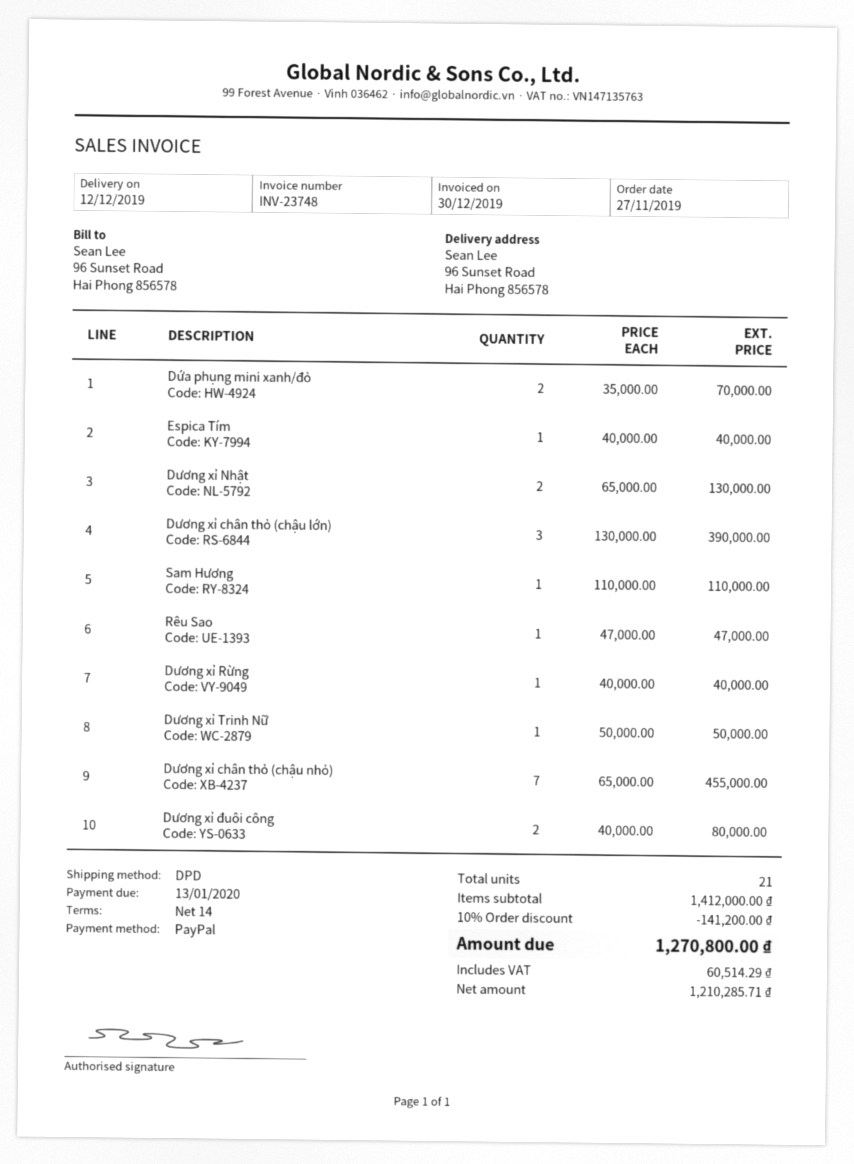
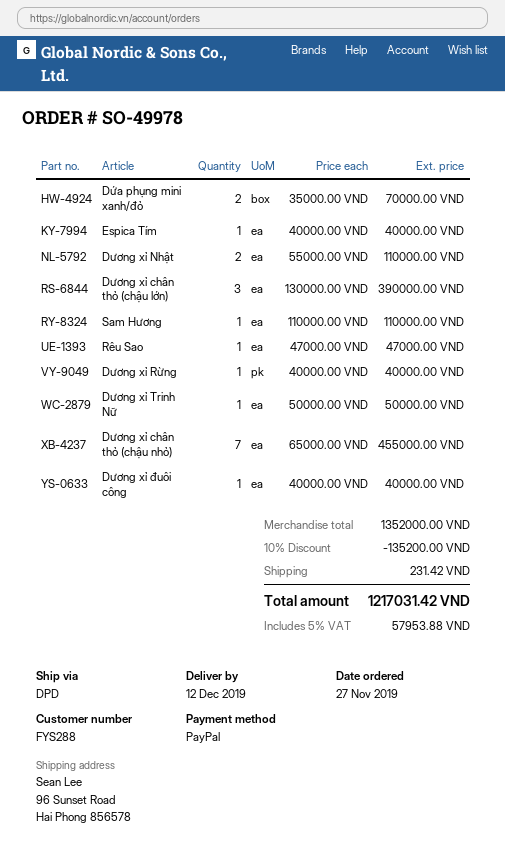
Dương xỉ Nhật: 2 x 65000.00 = 130000.00 -> 2 x 55000.00 = 110000.00
Dương xỉ đuôi công: 2 x 40000.00 = 80000.00 -> 1 x 40000.00 = 40000.00
subtotal: 1412000.00 -> 1352000.00
discount: 10% = 141200.00 -> 10% = 135200.00
shipping: none -> 231.42
tax: 60514.29 -> 57953.88
total: 1270800.00 -> 1217031.42

